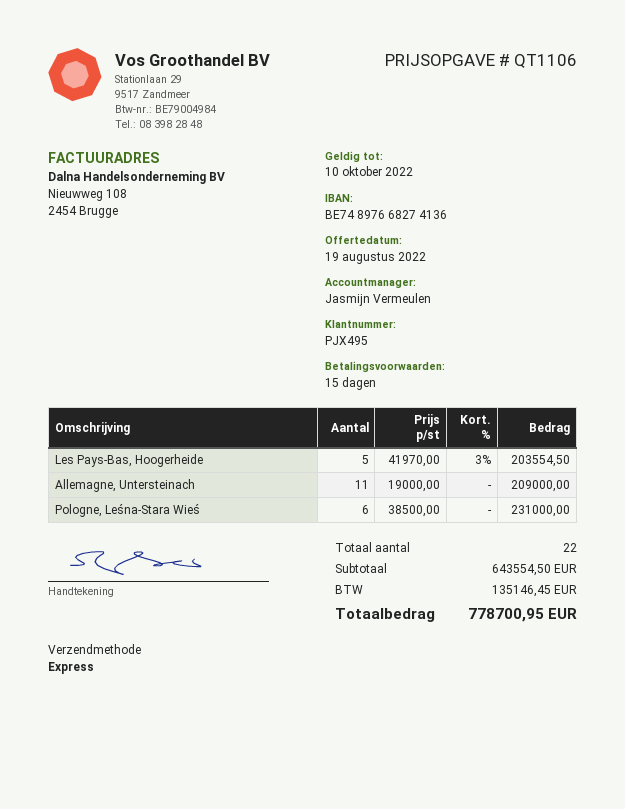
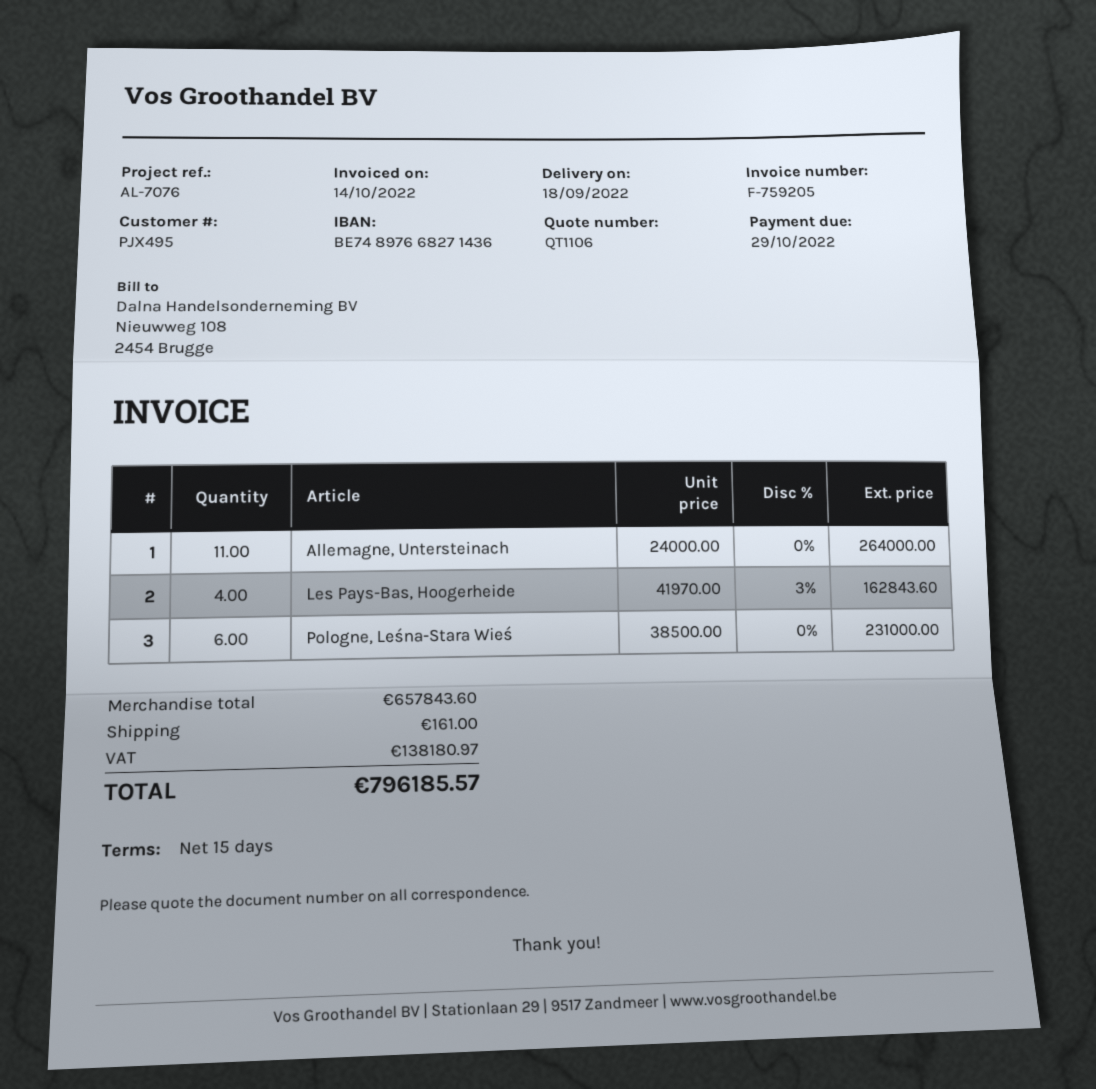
bank account: BE74897668274136 -> BE74897668271436
Les Pays-Bas, Hoogerheide: 5 x 41970.00 - 3% = 203554.50 -> 4 x 41970.00 - 3% = 162843.60
Allemagne, Untersteinach: 11 x 19000.00 = 209000.00 -> 11 x 24000.00 = 264000.00
subtotal: 643554.50 -> 657843.60
shipping: none -> 161.00
tax: 135146.45 -> 138180.97
total: 778700.95 -> 796185.57

